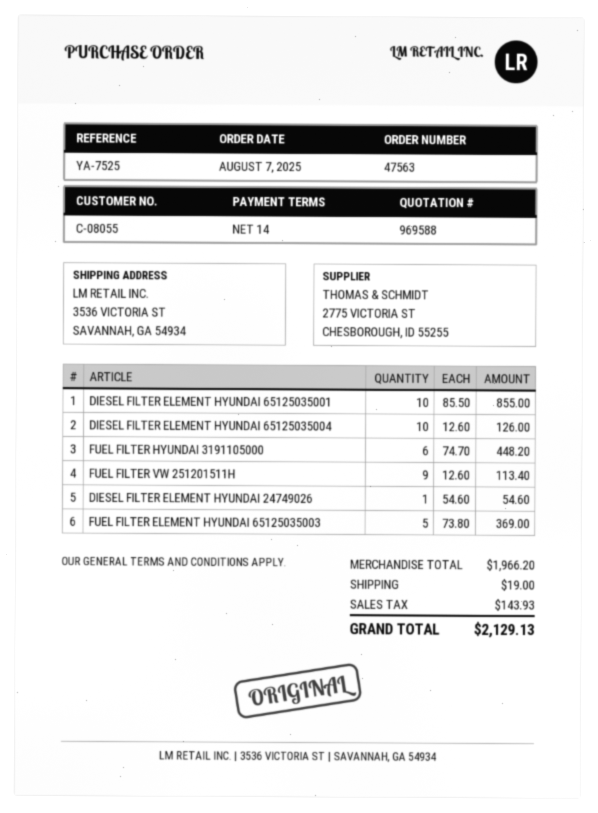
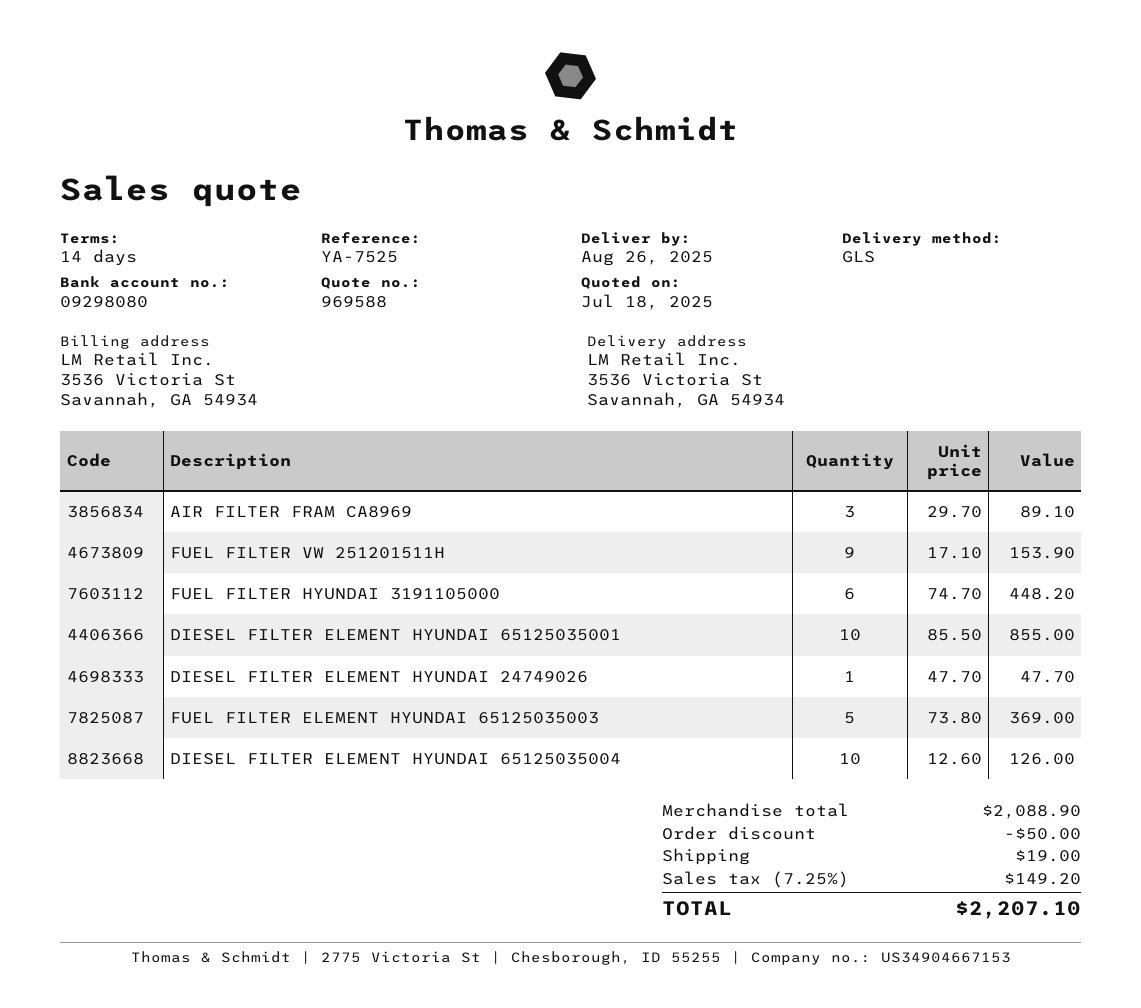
FUEL FILTER VW 251201511H: 9 x 12.60 = 113.40 -> 9 x 17.10 = 153.90
DIESEL FILTER ELEMENT HYUNDAI 24749026: 1 x 54.60 = 54.60 -> 1 x 47.70 = 47.70
AIR FILTER FRAM CA8969: none -> 3 x 29.70 = 89.10
subtotal: 1966.20 -> 2088.90
discount: none -> 50.00
tax: 143.93 -> 149.20
total: 2129.13 -> 2207.10

